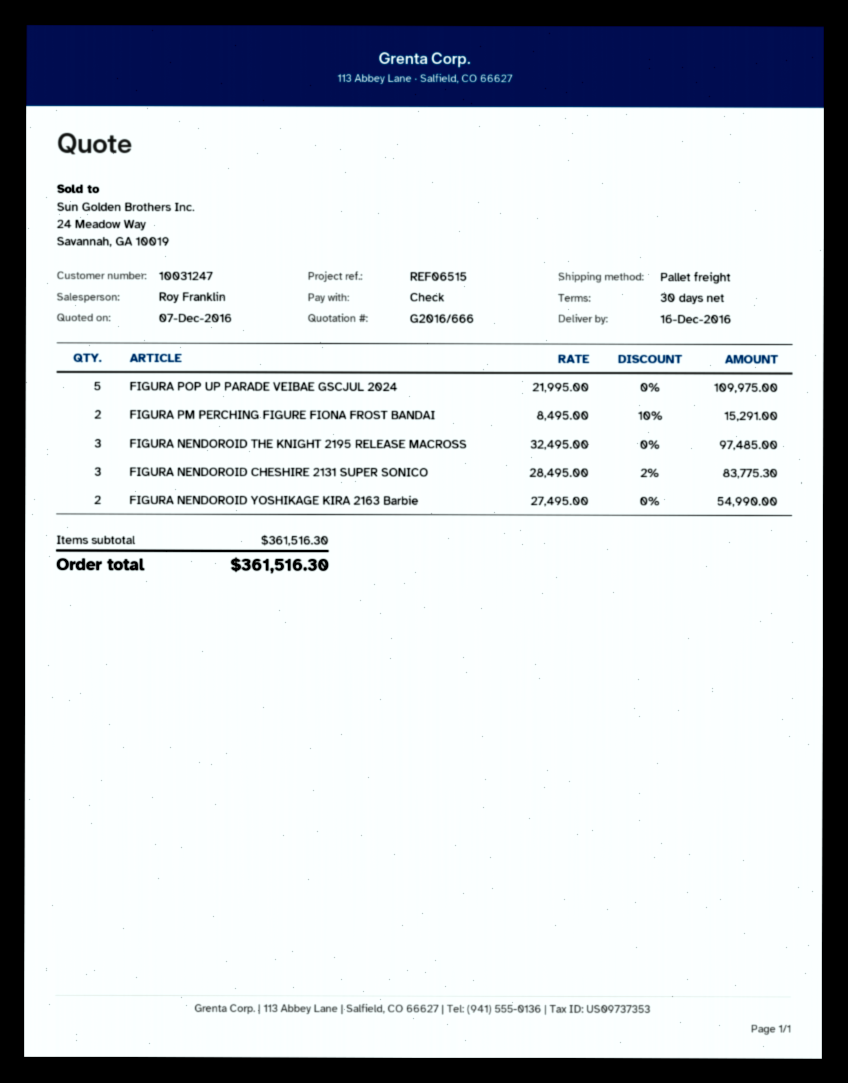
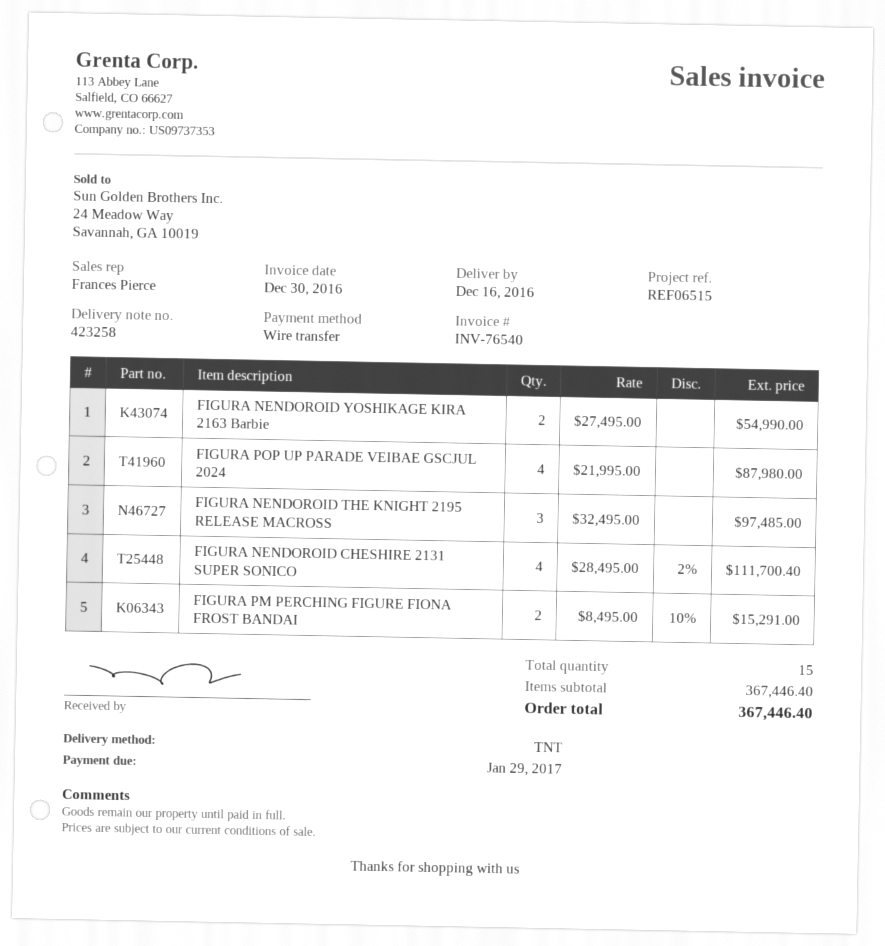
sales rep: Roy Franklin -> Frances Pierce
payment method: cheque -> bank transfer
shipping method: pallet freight -> TNT
FIGURA POP UP PARADE VEIBAE GSCJUL 2024: 5 x 21995.00 = 109975.00 -> 4 x 21995.00 = 87980.00
FIGURA NENDOROID CHESHIRE 2131 SUPER SONICO: 3 x 28495.00 - 2% = 83775.30 -> 4 x 28495.00 - 2% = 111700.40
subtotal: 361516.30 -> 367446.40
total: 361516.30 -> 367446.40

